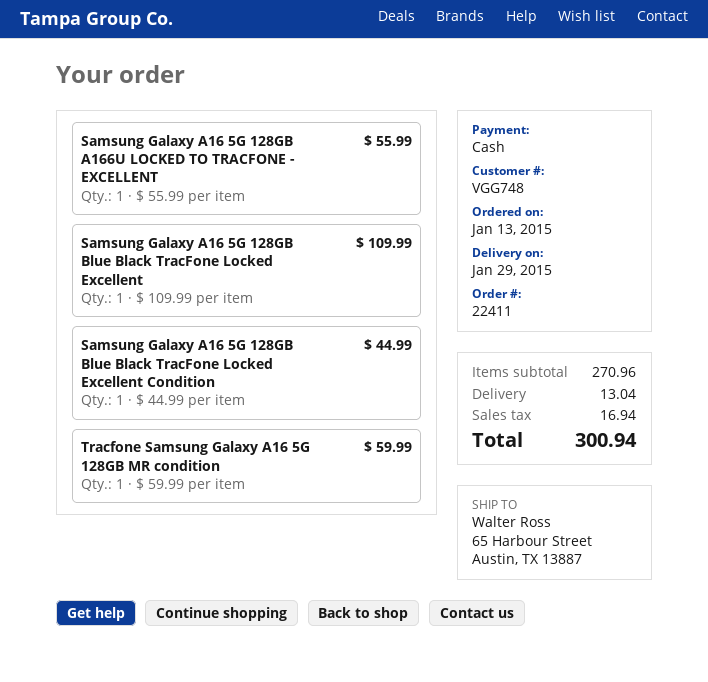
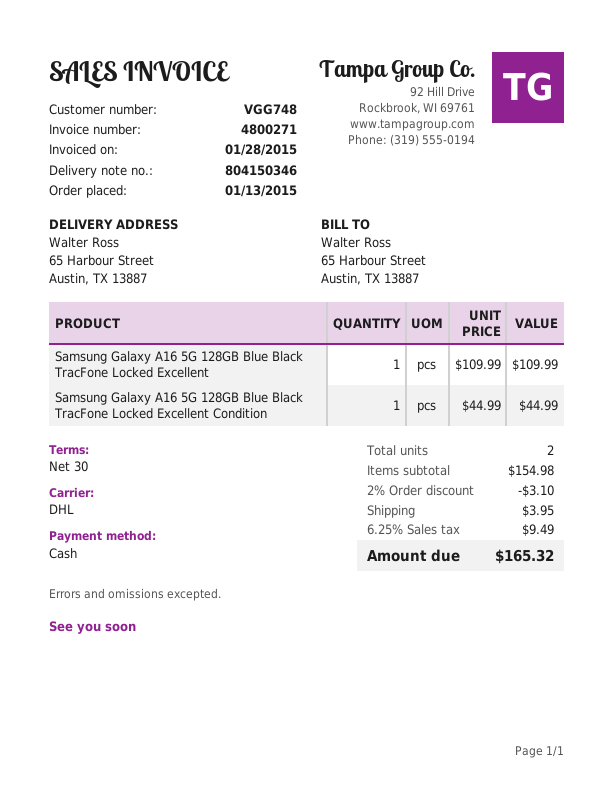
Samsung Galaxy A16 5G 128GB A166U LOCKED TO TRACFONE - EXCELLENT: 1 x 55.99 = 55.99 -> none
Tracfone Samsung Galaxy A16 5G 128GB MR condition: 1 x 59.99 = 59.99 -> none
subtotal: 270.96 -> 154.98
discount: none -> 2% = 3.10
shipping: 13.04 -> 3.95
tax: 16.94 -> 9.49
total: 300.94 -> 165.32

